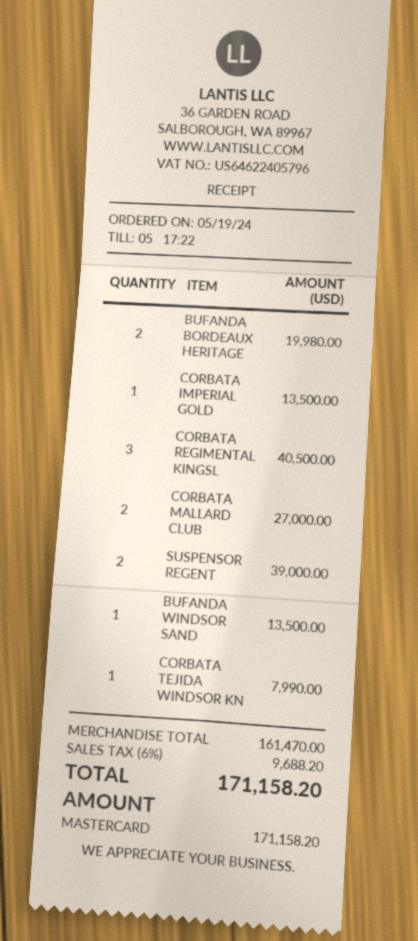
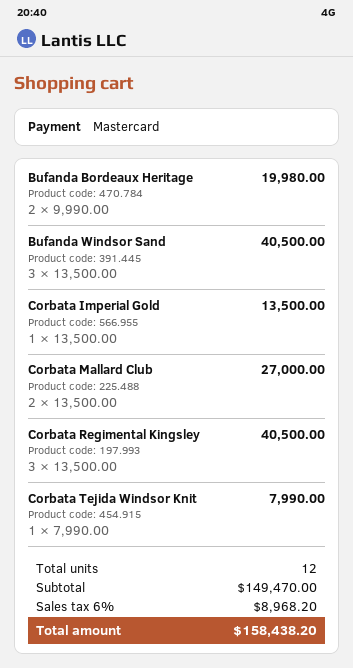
SUSPENSOR REGENT: 2 for 39000.00 -> none
BUFANDA WINDSOR SAND: 1 for 13500.00 -> 3 for 40500.00
subtotal: 161470.00 -> 149470.00
tax: 6% = 9688.20 -> 6% = 8968.20
total: 171158.20 -> 158438.20

